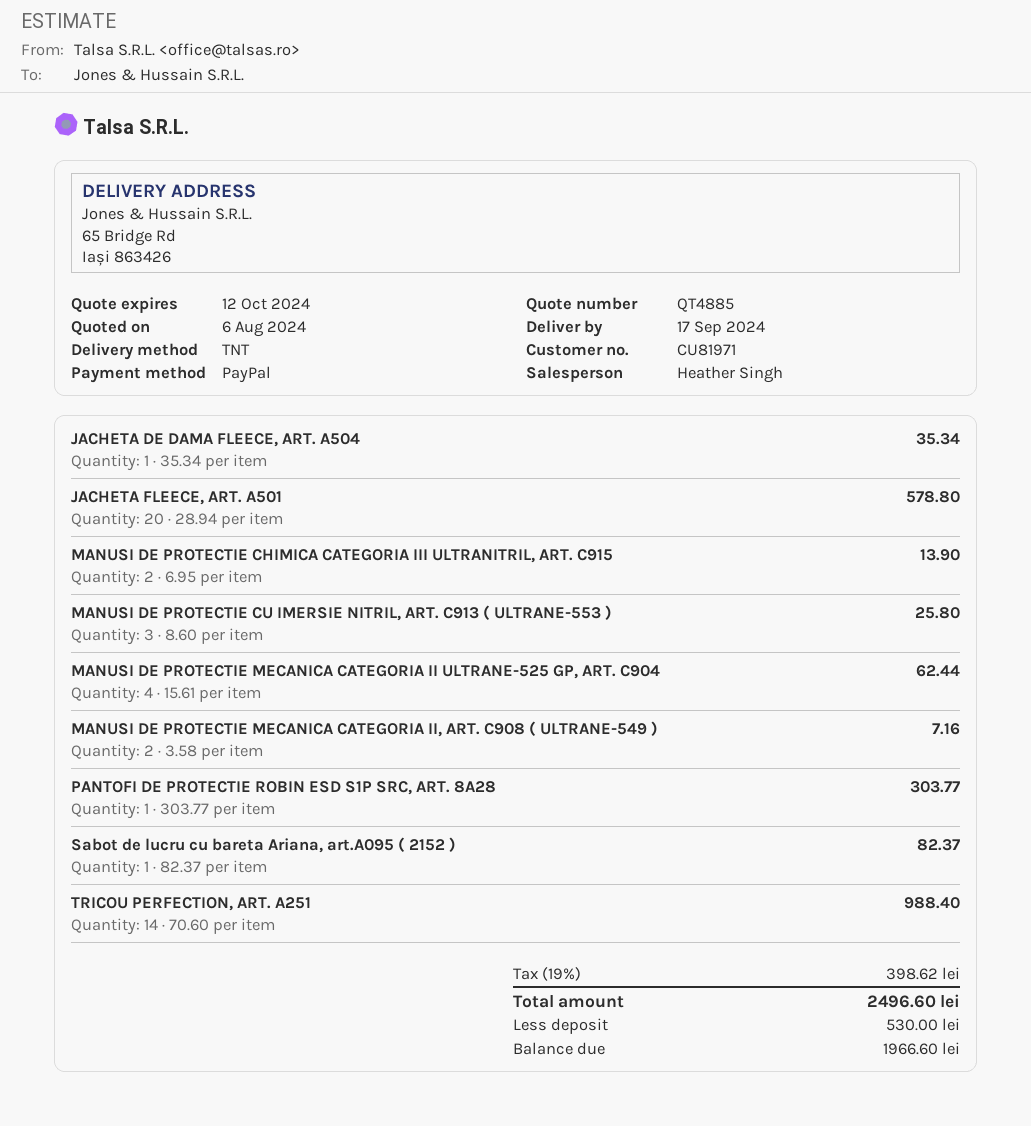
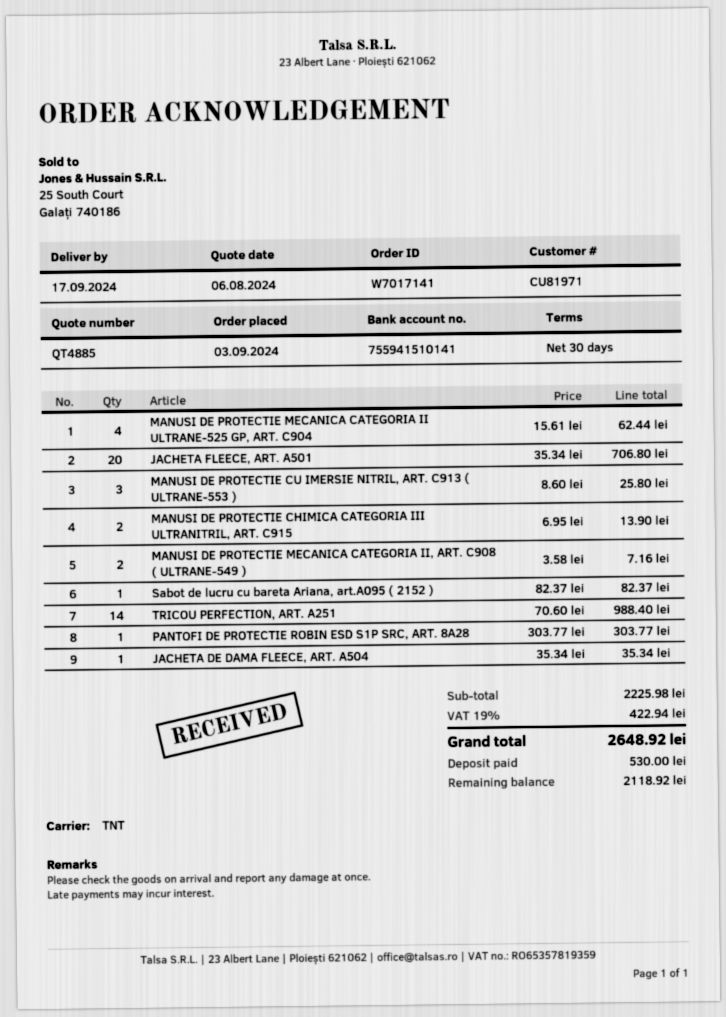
JACHETA FLEECE, ART. A501: 20 x 28.94 = 578.80 -> 20 x 35.34 = 706.80
tax: 19% = 398.62 -> 19% = 422.94
total: 2496.60 -> 2648.92
balance: 1966.60 -> 2118.92

